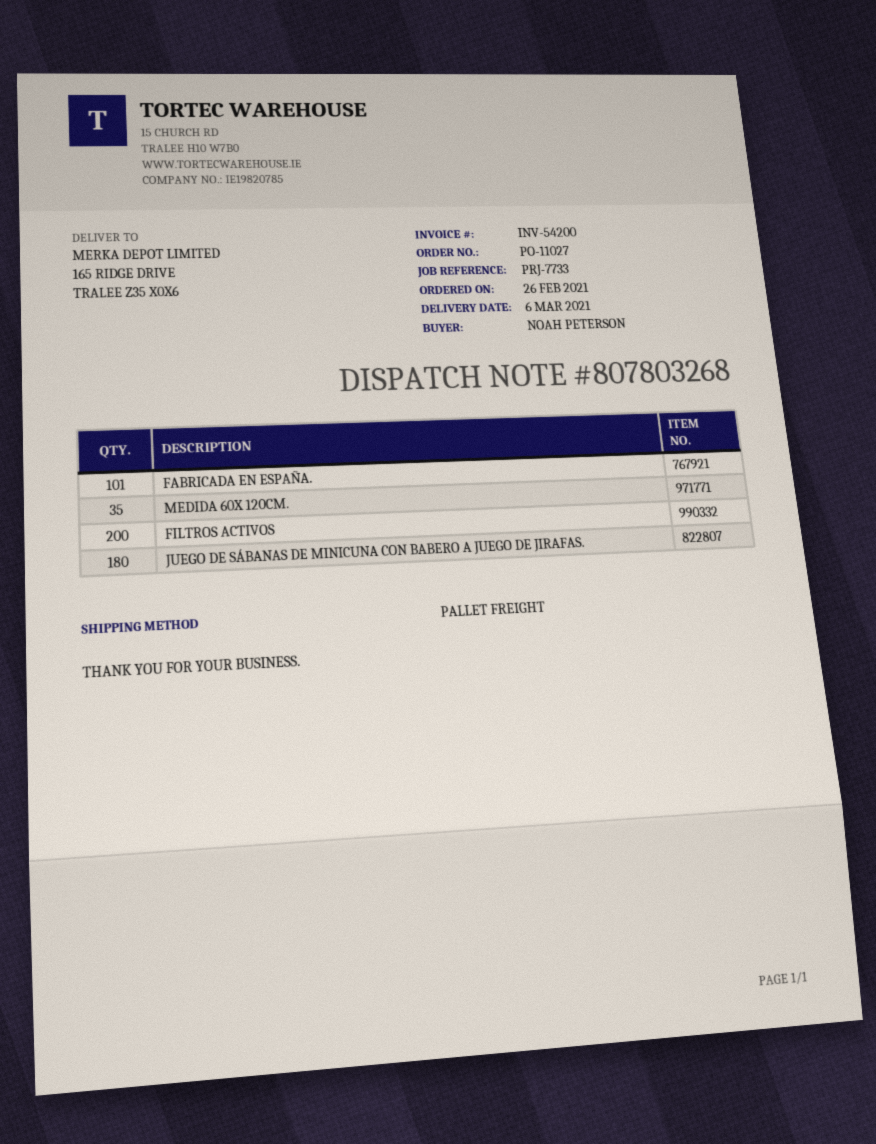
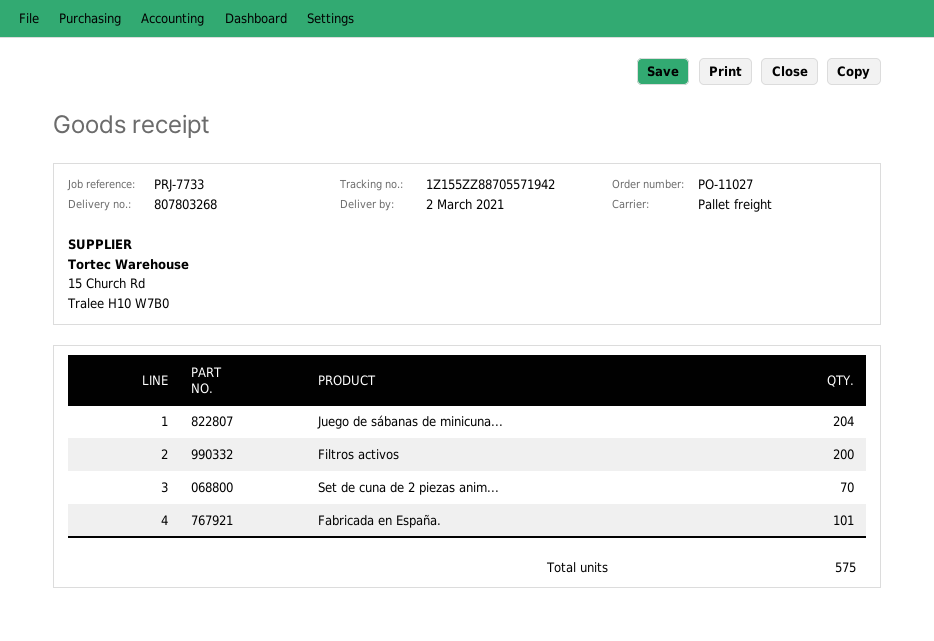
delivery date: 2021-03-06 -> 2021-03-02
MEDIDA 60X 120CM.: 35 -> none
JUEGO DE SÁBANAS DE MINICUNA CON BABERO A JUEGO DE JIRAFAS.: 180 -> 204
Set de cuna de 2 piezas anim...: none -> 70

